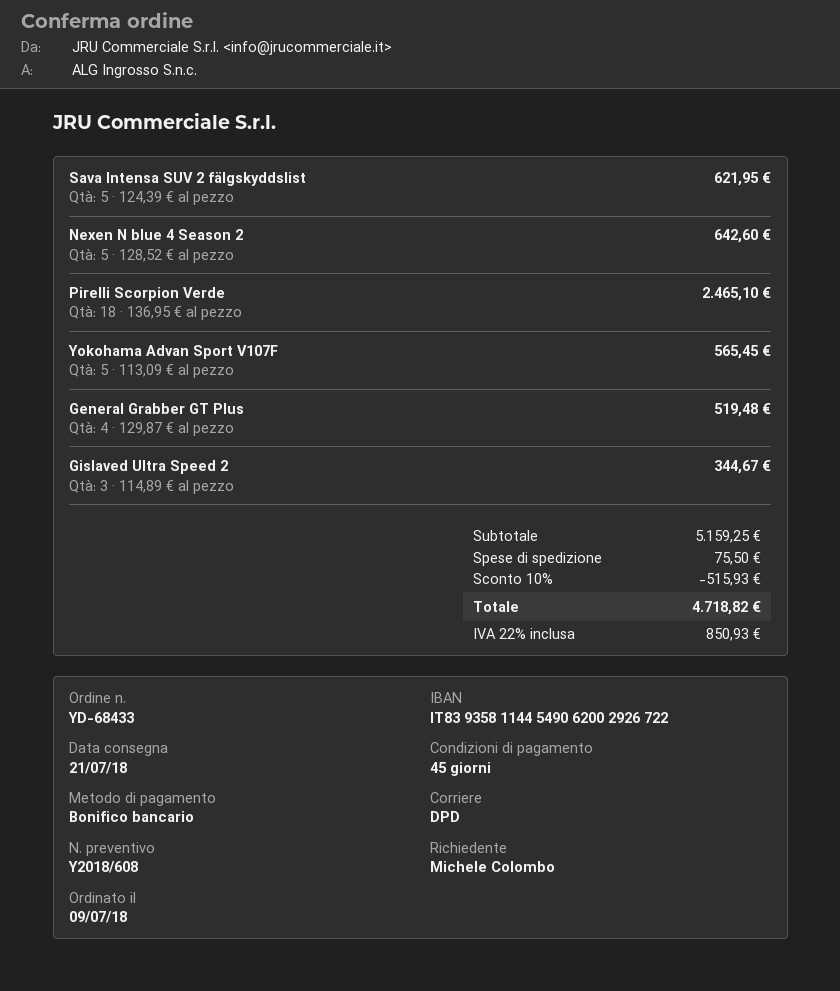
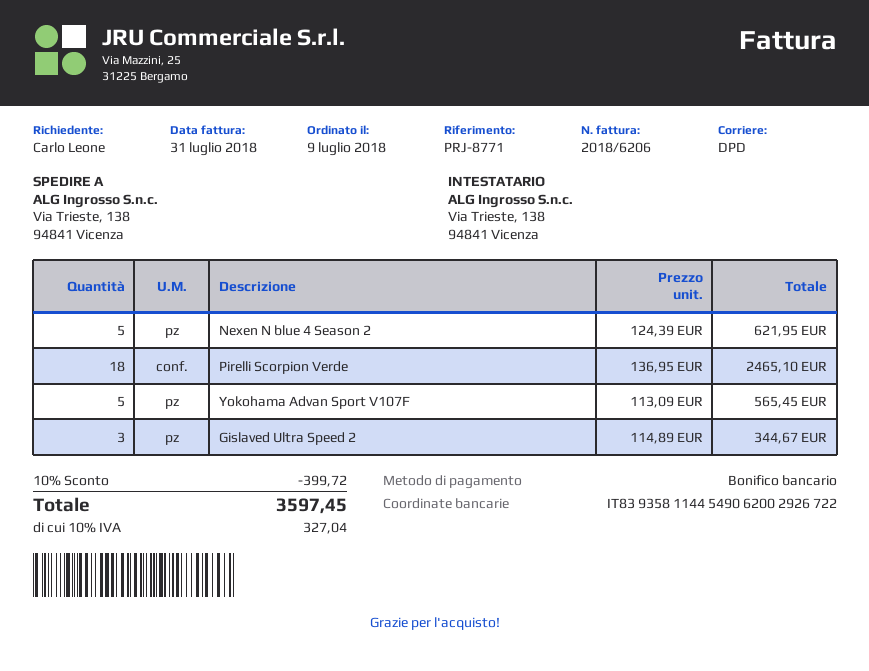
ordered by: Michele Colombo -> Carlo Leone
Sava Intensa SUV 2 fälgskyddslist: 5 x 124.39 = 621.95 -> none
Nexen N blue 4 Season 2: 5 x 128.52 = 642.60 -> 5 x 124.39 = 621.95
General Grabber GT Plus: 4 x 129.87 = 519.48 -> none
discount: 10% = 515.93 -> 10% = 399.72
shipping: 75.50 -> none
tax: 22% = 850.93 -> 10% = 327.04
total: 4718.82 -> 3597.45

